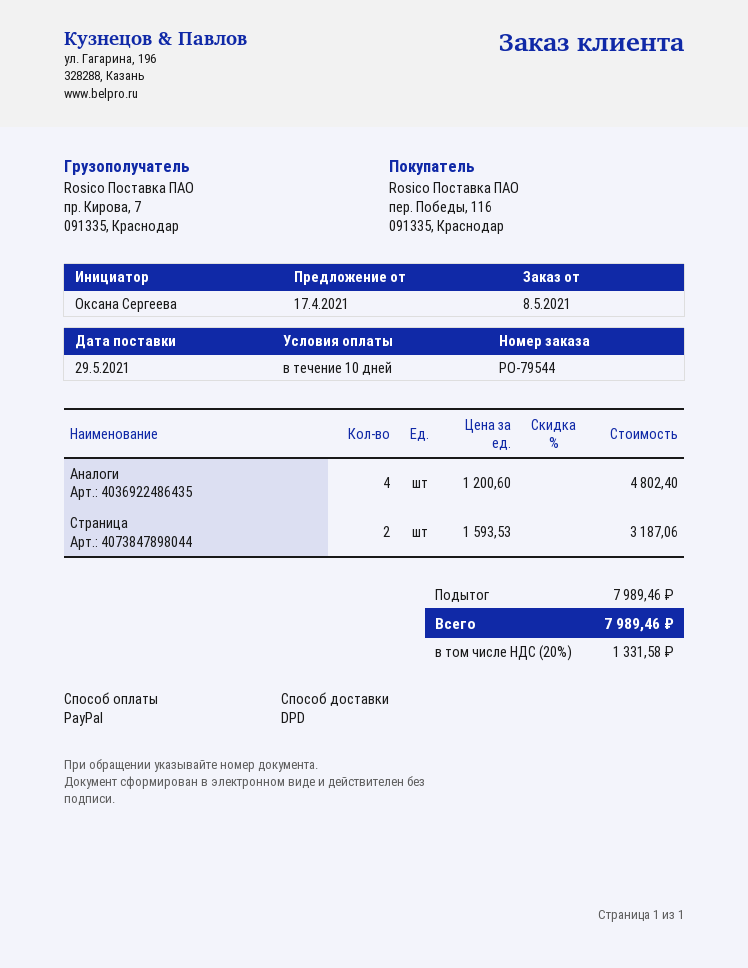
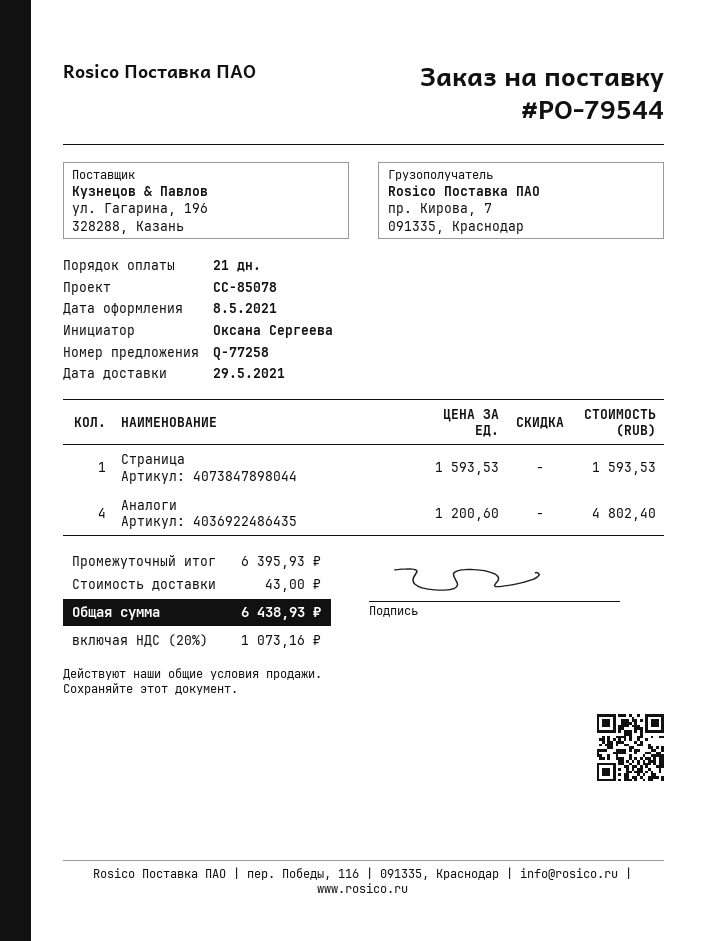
payment terms: 10 days -> 21 days
Страница: 2 x 1593.53 = 3187.06 -> 1 x 1593.53 = 1593.53
subtotal: 7989.46 -> 6395.93
shipping: none -> 43.00
tax: 20% = 1331.58 -> 20% = 1073.16
total: 7989.46 -> 6438.93

